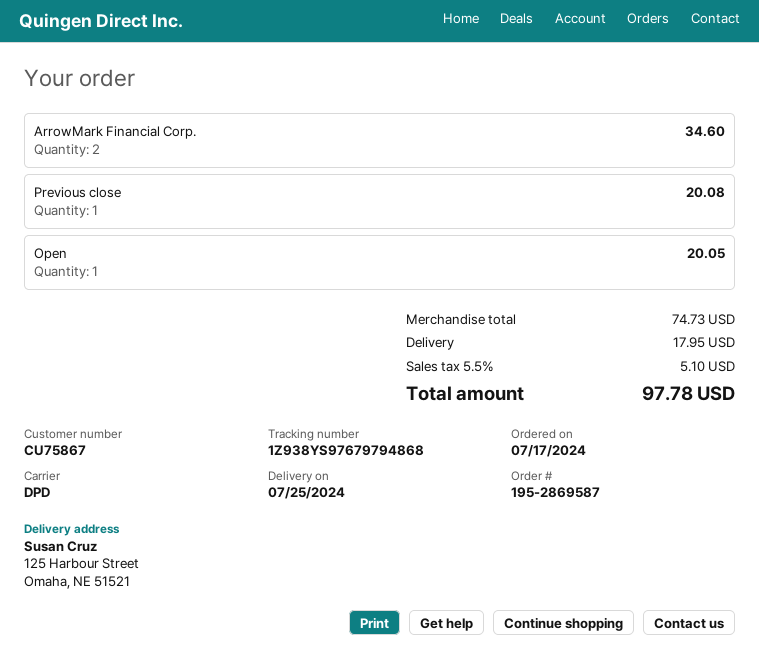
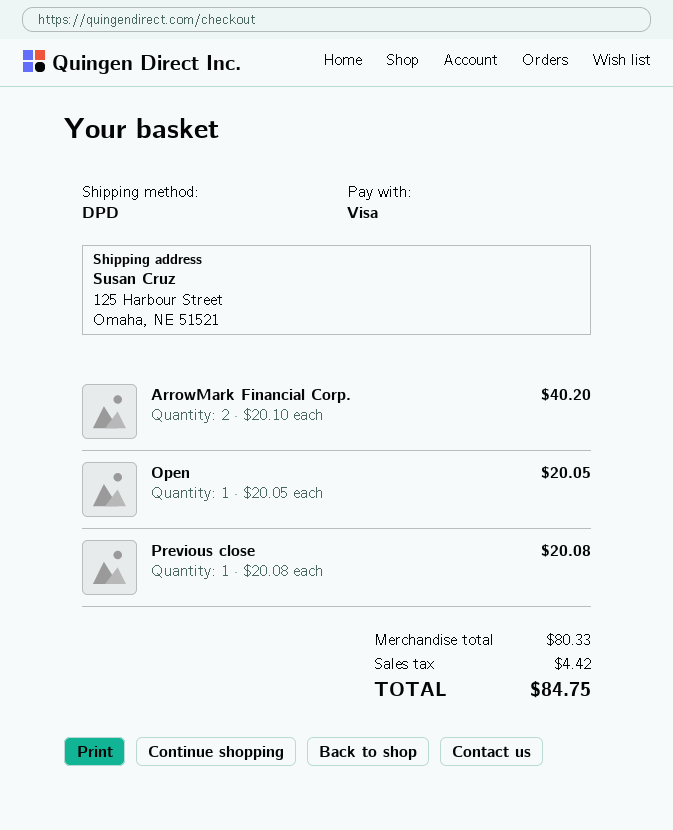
ArrowMark Financial Corp.: 2 for 34.60 -> 2 for 40.20
subtotal: 74.73 -> 80.33
shipping: 17.95 -> none
tax: 5.10 -> 4.42
total: 97.78 -> 84.75

